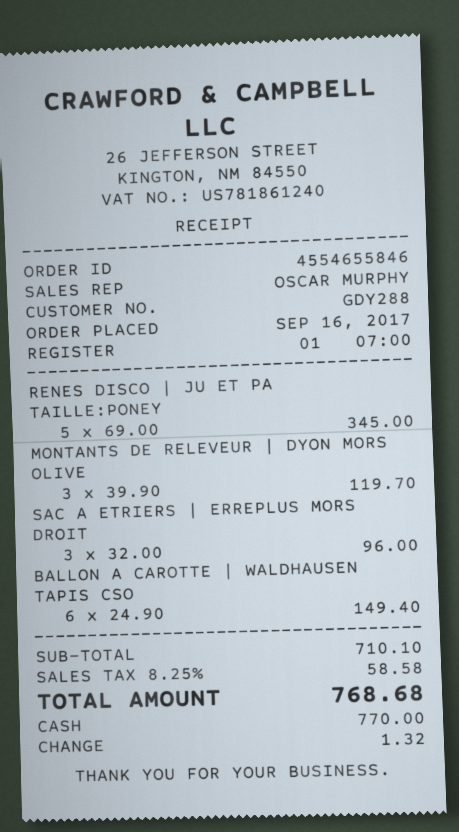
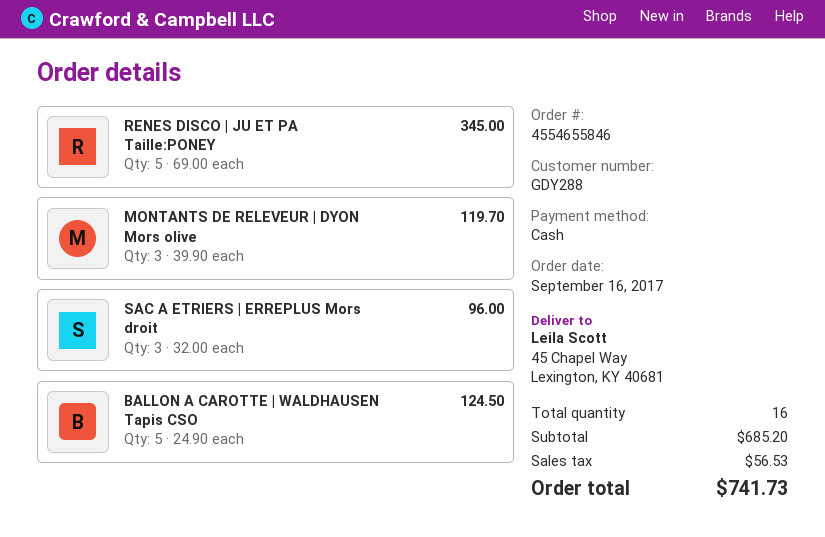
BALLON A CAROTTE | WALDHAUSEN TAPIS CSO: 6 x 24.90 = 149.40 -> 5 x 24.90 = 124.50
subtotal: 710.10 -> 685.20
tax: 58.58 -> 56.53
total: 768.68 -> 741.73

